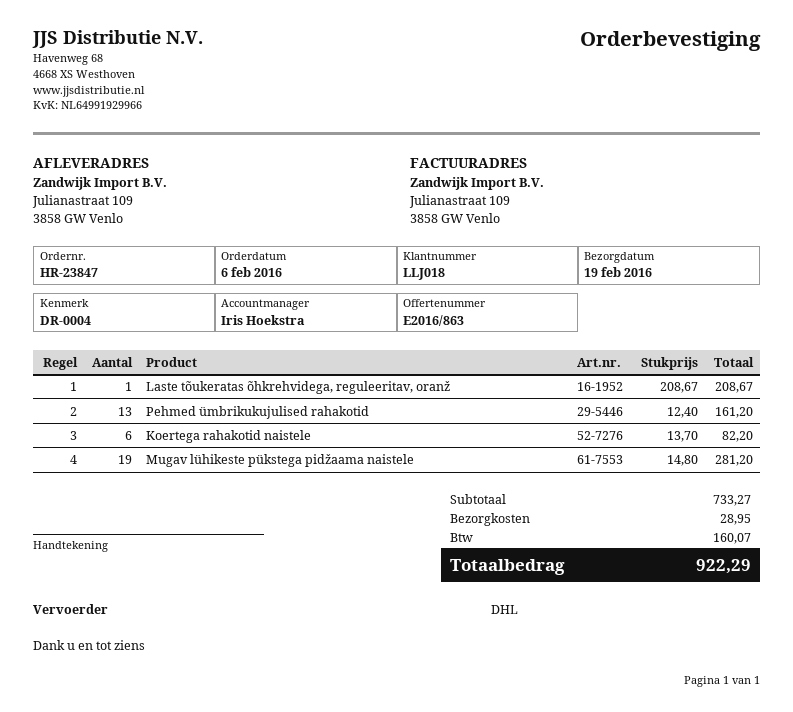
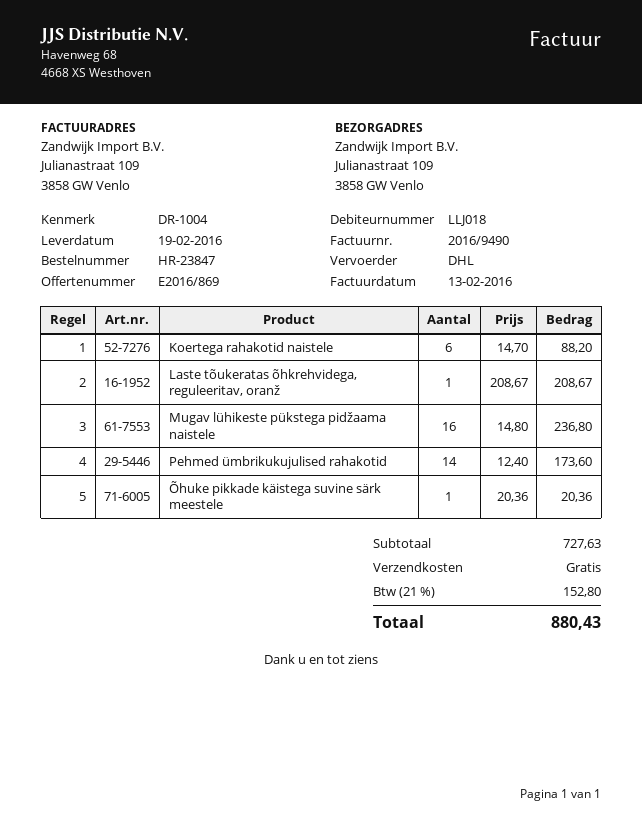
quote number: E2016/863 -> E2016/869
reference: DR-0004 -> DR-1004
Pehmed ümbrikukujulised rahakotid: 13 x 12.40 = 161.20 -> 14 x 12.40 = 173.60
Koertega rahakotid naistele: 6 x 13.70 = 82.20 -> 6 x 14.70 = 88.20
Mugav lühikeste pükstega pidžaama naistele: 19 x 14.80 = 281.20 -> 16 x 14.80 = 236.80
Õhuke pikkade käistega suvine särk meestele: none -> 1 x 20.36 = 20.36
subtotal: 733.27 -> 727.63
shipping: 28.95 -> 0.00
tax: 160.07 -> 152.80
total: 922.29 -> 880.43

